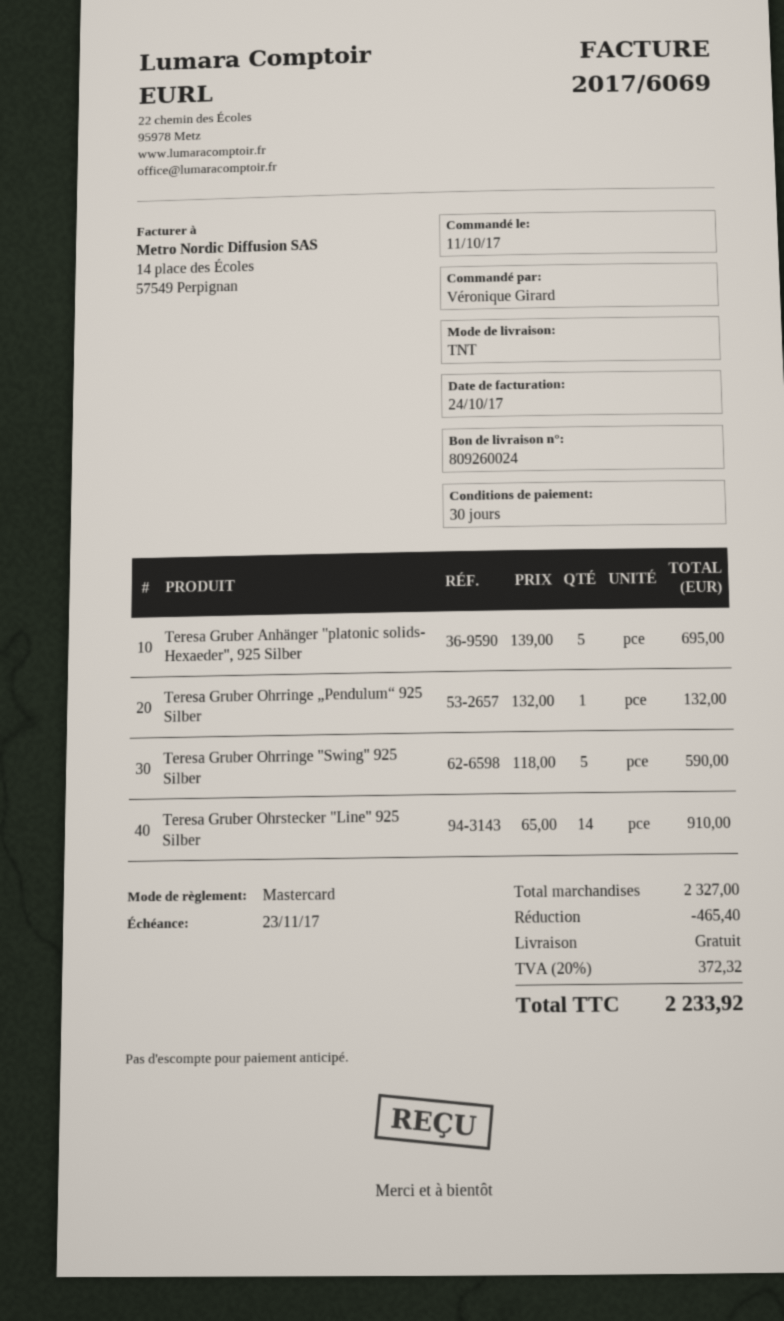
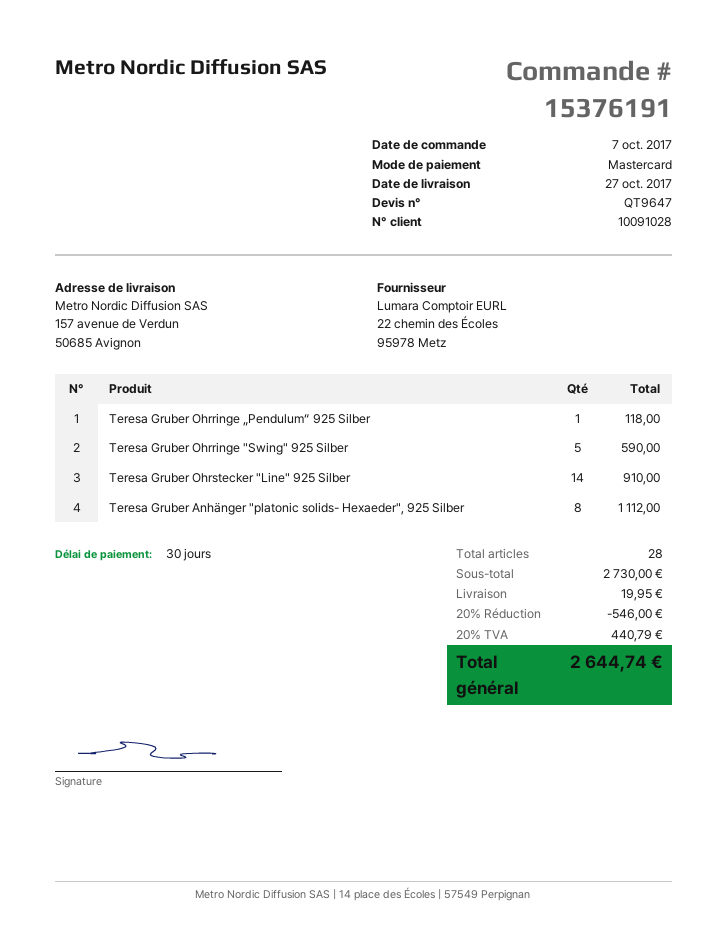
order date: 2017-10-11 -> 2017-10-07
Teresa Gruber Anhänger "platonic solids- Hexaeder", 925 Silber: 5 for 695.00 -> 8 for 1112.00
Teresa Gruber Ohrringe „Pendulum“ 925 Silber: 1 for 132.00 -> 1 for 118.00
subtotal: 2327.00 -> 2730.00
discount: 465.40 -> 546.00
shipping: 0.00 -> 19.95
tax: 20% = 372.32 -> 20% = 440.79
total: 2233.92 -> 2644.74

